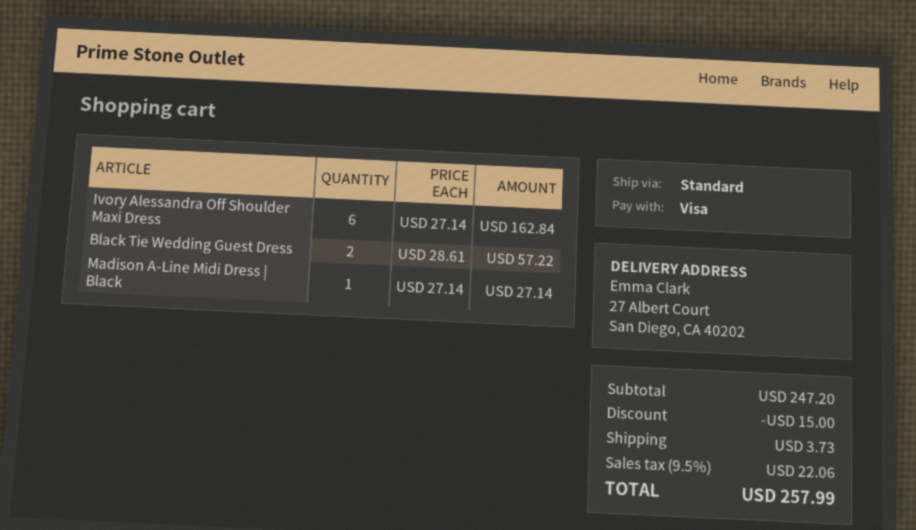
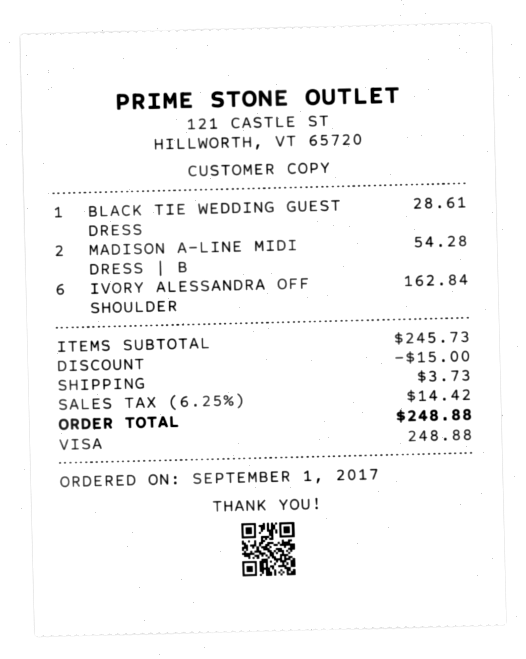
Black Tie Wedding Guest Dress: 2 for 57.22 -> 1 for 28.61
Madison A-Line Midi Dress | Black: 1 for 27.14 -> 2 for 54.28
subtotal: 247.20 -> 245.73
tax: 9.5% = 22.06 -> 6.25% = 14.42
total: 257.99 -> 248.88

